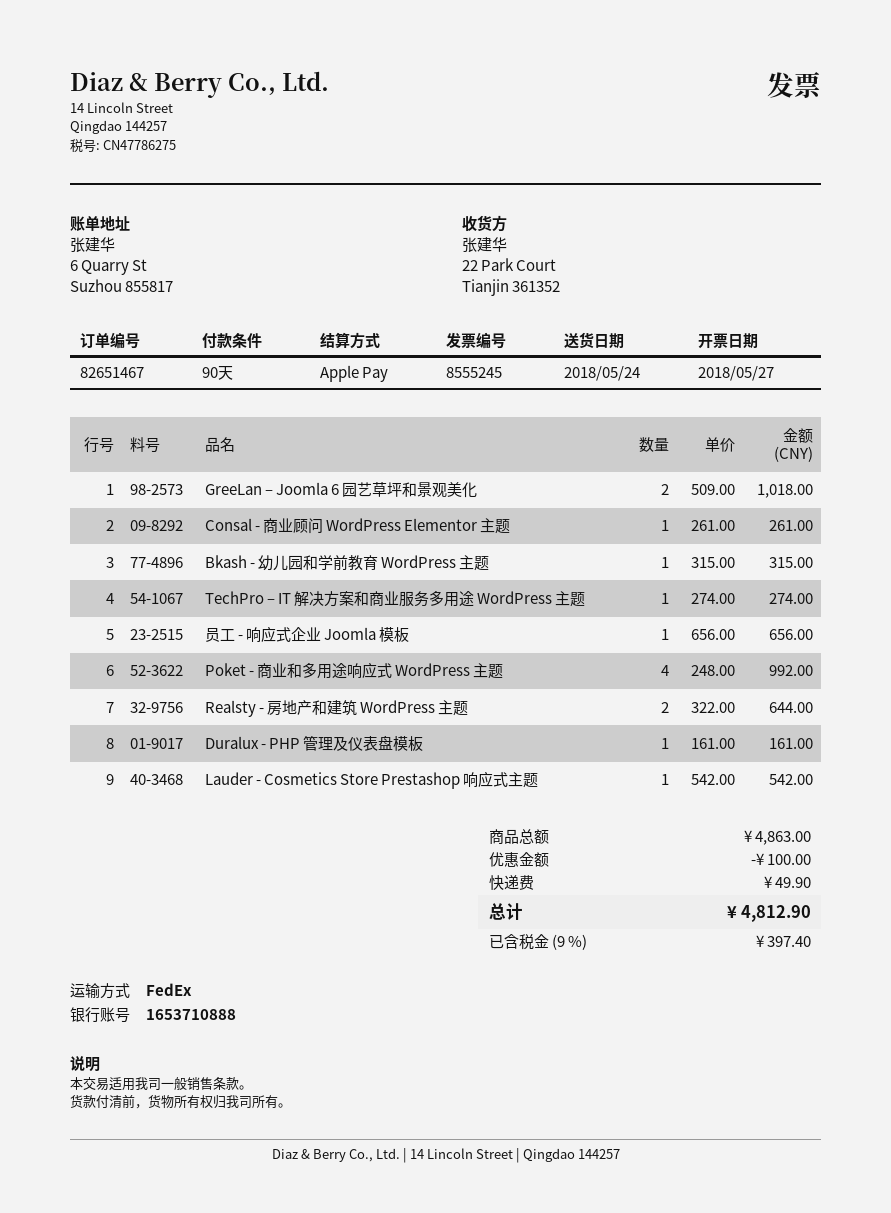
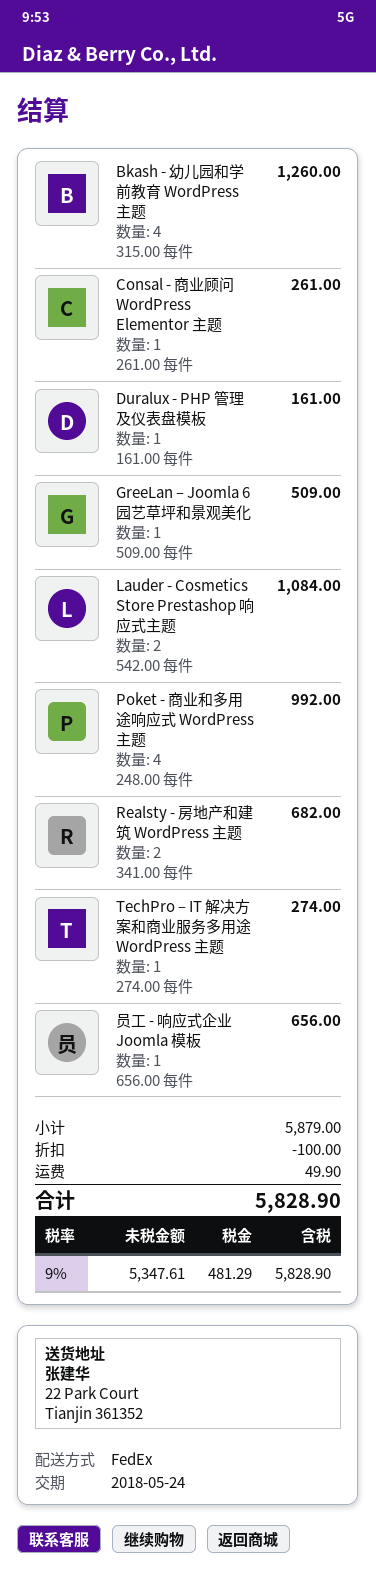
GreeLan – Joomla 6 园艺草坪和景观美化: 2 x 509.00 = 1018.00 -> 1 x 509.00 = 509.00
Bkash - 幼儿园和学前教育 WordPress 主题: 1 x 315.00 = 315.00 -> 4 x 315.00 = 1260.00
Realsty - 房地产和建筑 WordPress 主题: 2 x 322.00 = 644.00 -> 2 x 341.00 = 682.00
Lauder - Cosmetics Store Prestashop 响应式主题: 1 x 542.00 = 542.00 -> 2 x 542.00 = 1084.00
subtotal: 4863.00 -> 5879.00
tax: 9% = 397.40 -> 9% = 481.29
total: 4812.90 -> 5828.90

